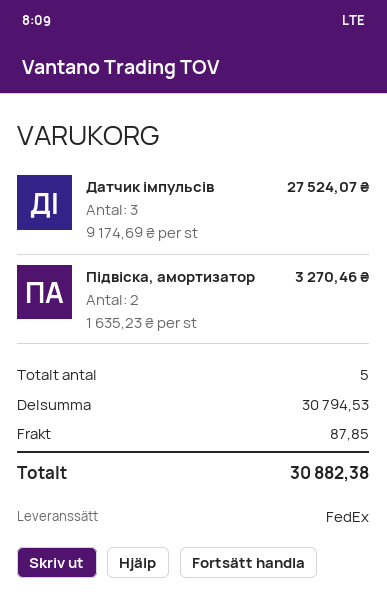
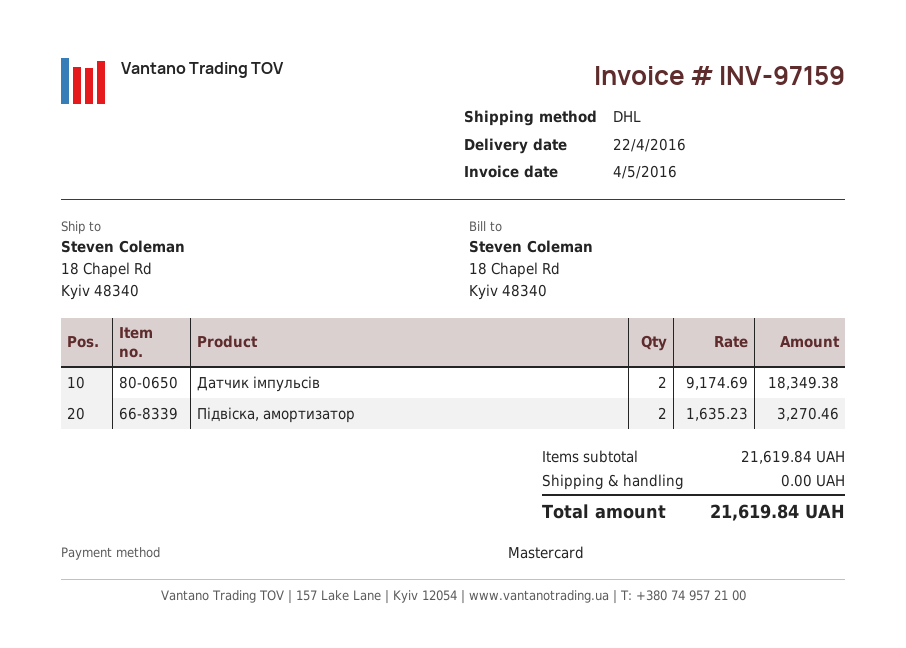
shipping method: FedEx -> DHL
Датчик імпульсів: 3 x 9174.69 = 27524.07 -> 2 x 9174.69 = 18349.38
subtotal: 30794.53 -> 21619.84
shipping: 87.85 -> 0.00
total: 30882.38 -> 21619.84

